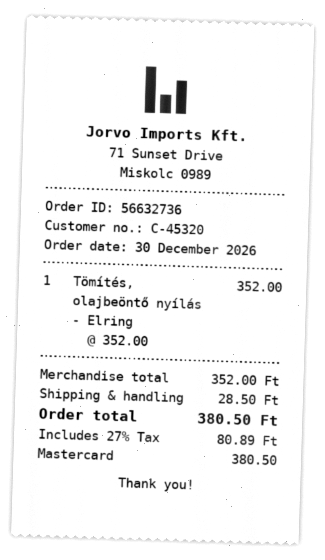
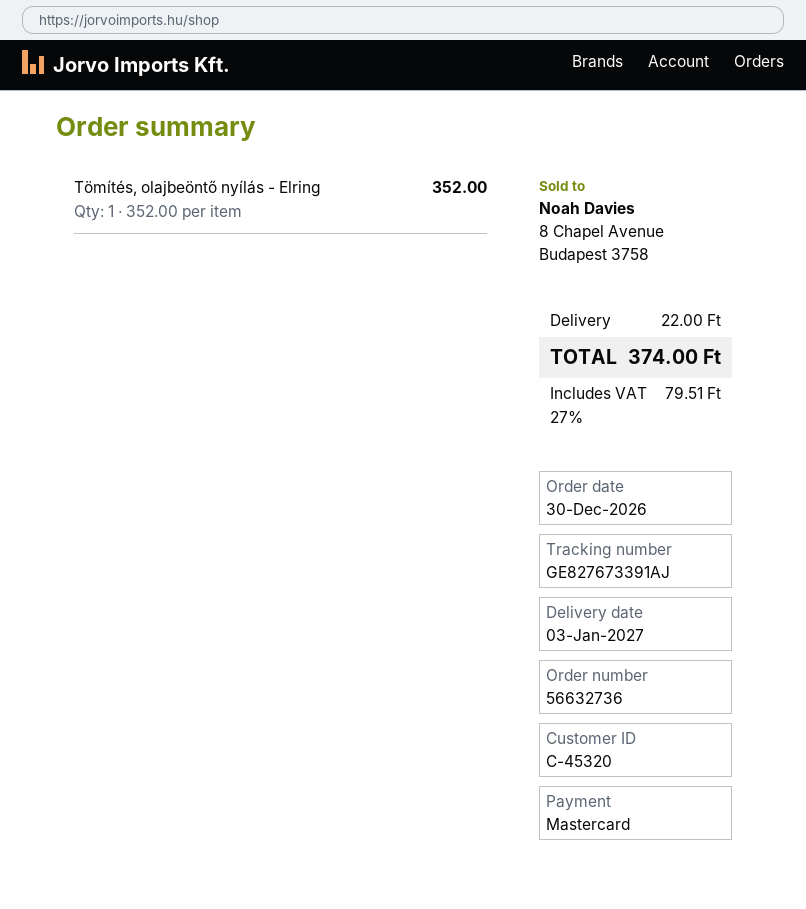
shipping: 28.50 -> 22.00
tax: 27% = 80.89 -> 27% = 79.51
total: 380.50 -> 374.00

